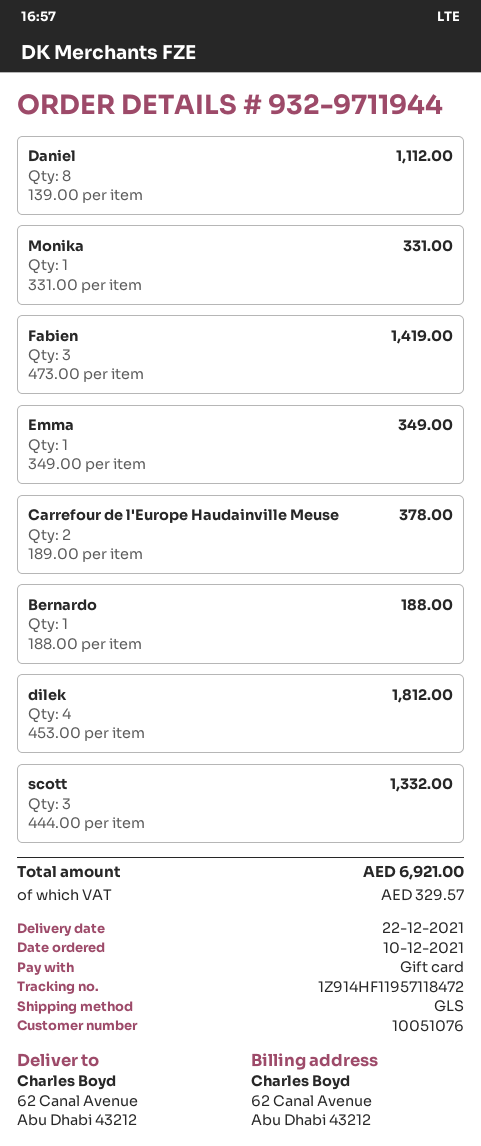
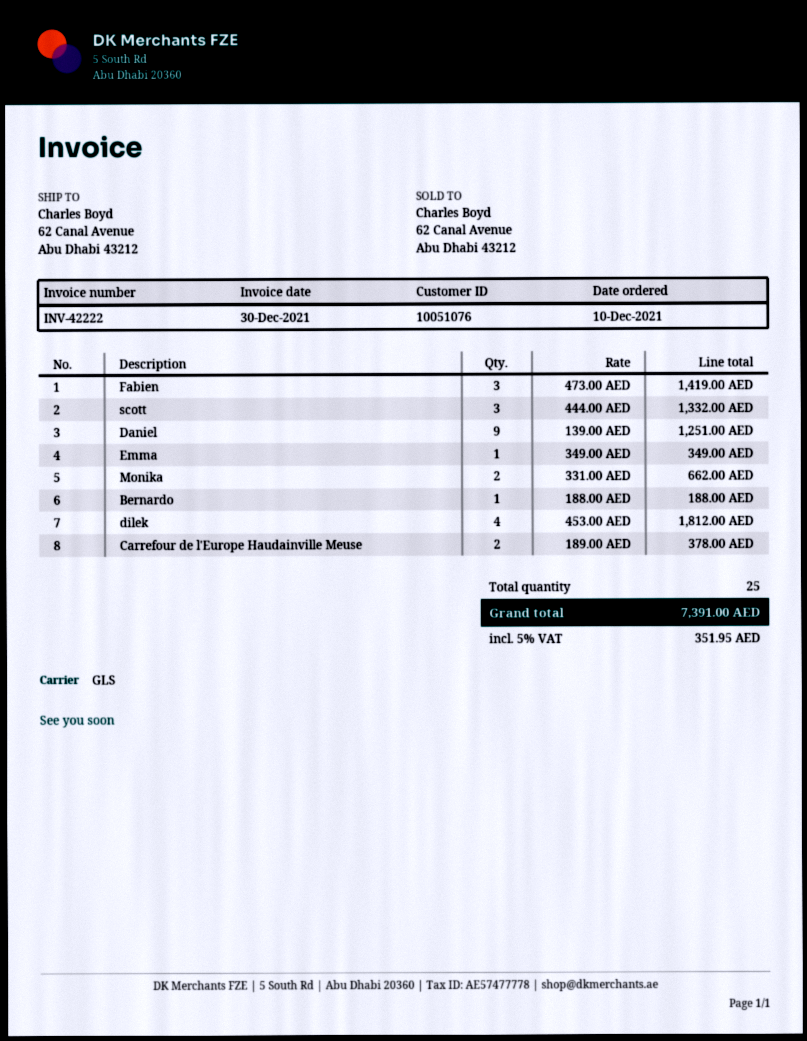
Daniel: 8 x 139.00 = 1112.00 -> 9 x 139.00 = 1251.00
Monika: 1 x 331.00 = 331.00 -> 2 x 331.00 = 662.00
tax: 329.57 -> 351.95
total: 6921.00 -> 7391.00

